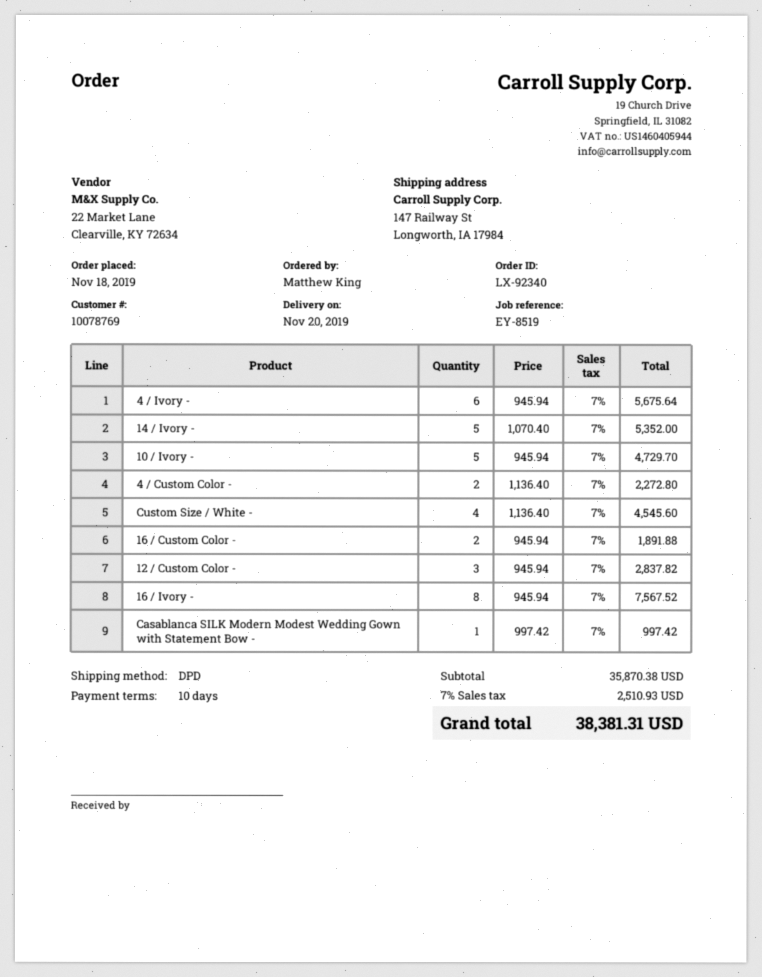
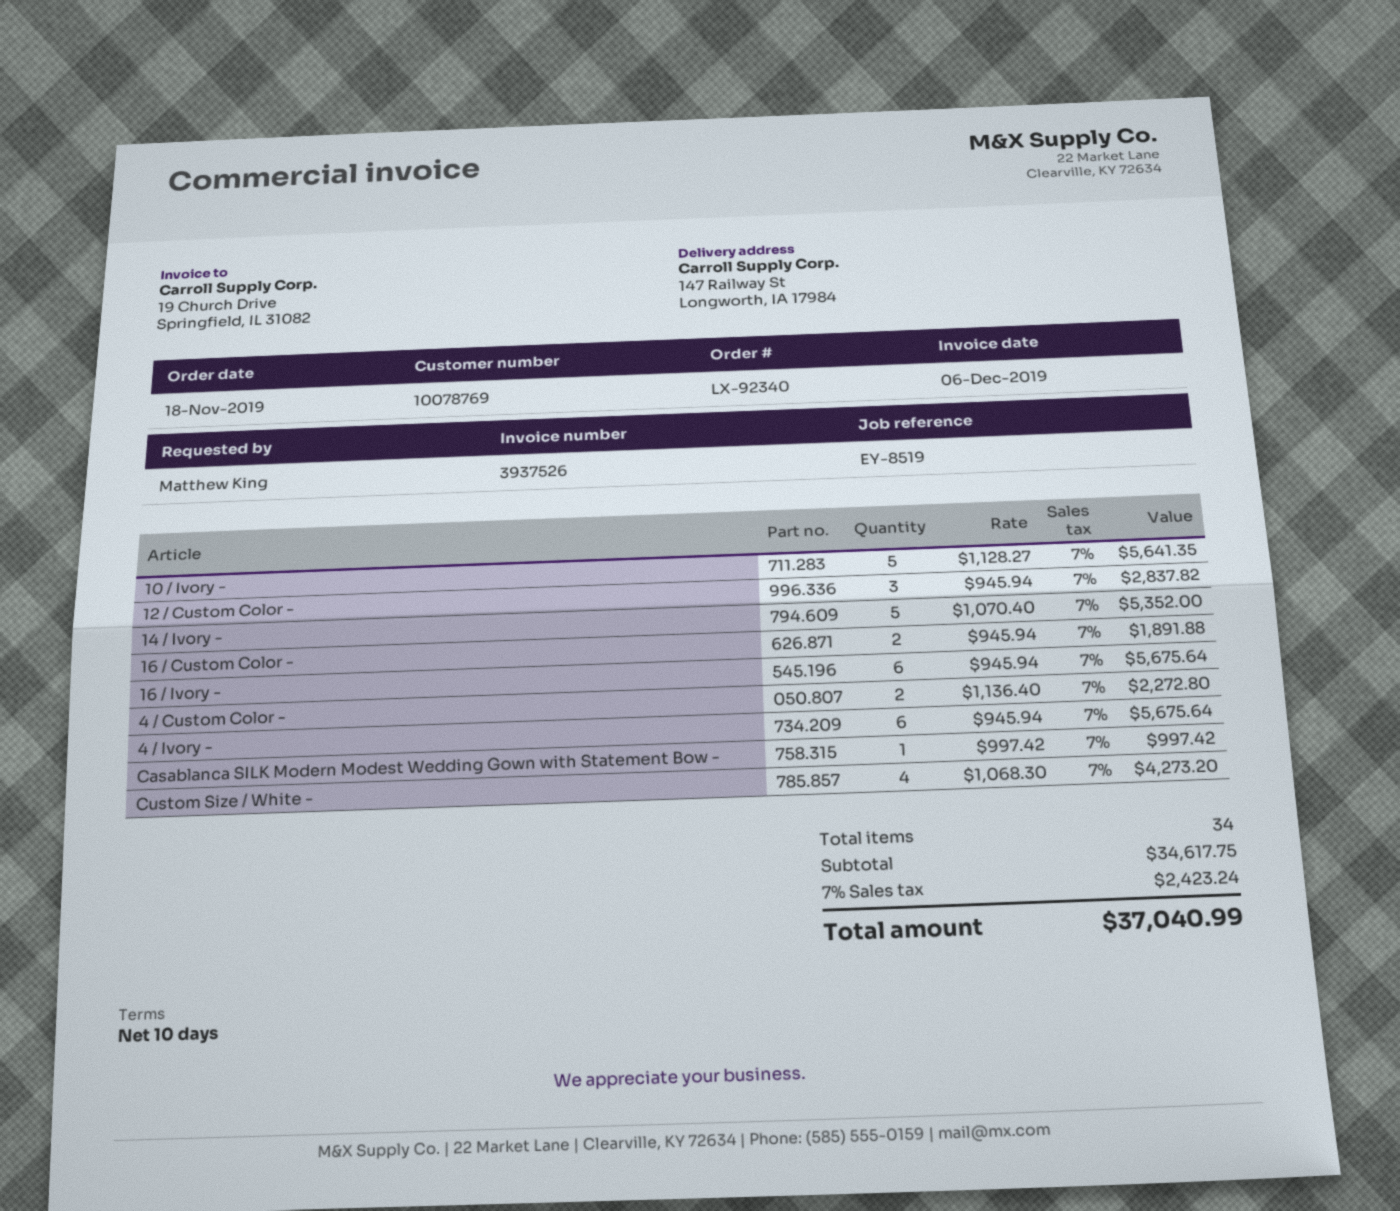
10 / Ivory -: 5 x 945.94 = 4729.70 -> 5 x 1128.27 = 5641.35
Custom Size / White -: 4 x 1136.40 = 4545.60 -> 4 x 1068.30 = 4273.20
16 / Ivory -: 8 x 945.94 = 7567.52 -> 6 x 945.94 = 5675.64
subtotal: 35870.38 -> 34617.75
tax: 7% = 2510.93 -> 7% = 2423.24
total: 38381.31 -> 37040.99

